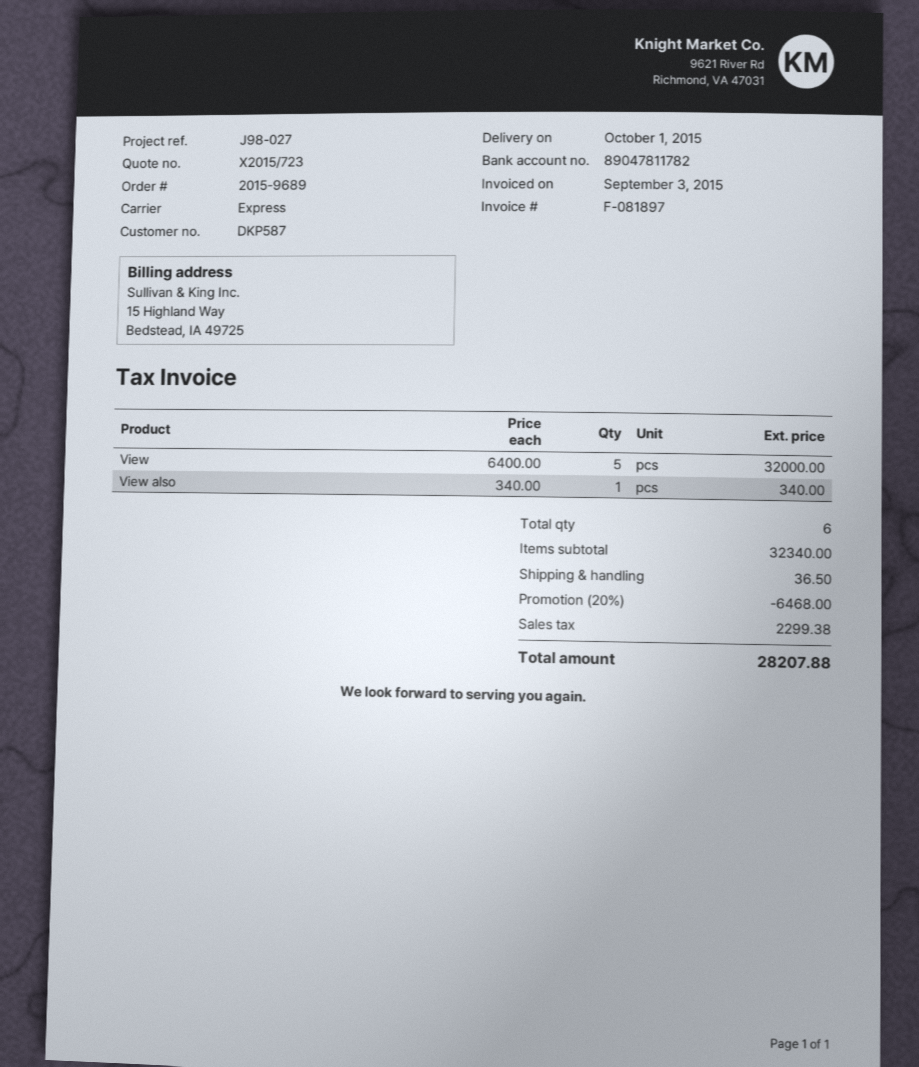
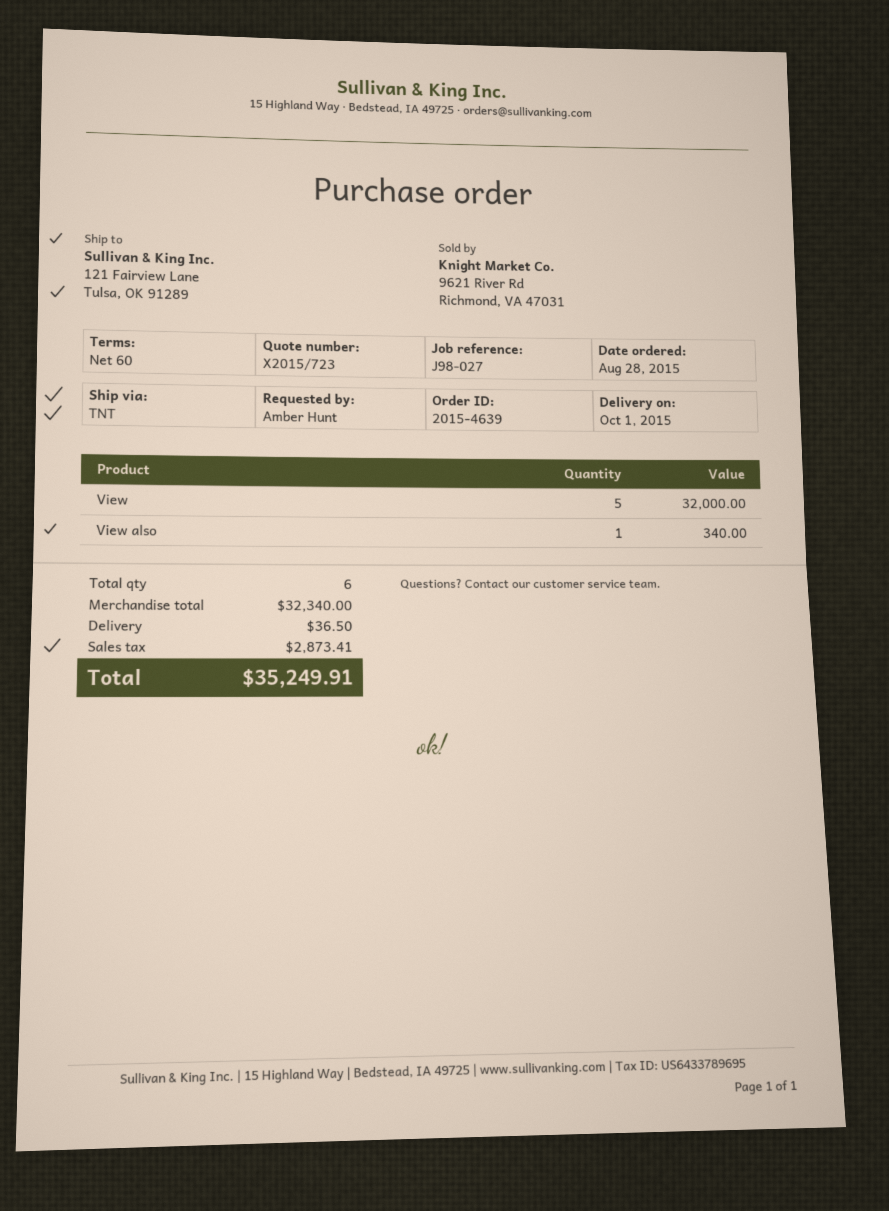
order number: 2015-9689 -> 2015-4639
shipping method: express -> TNT
discount: 20% = 6468.00 -> none
tax: 2299.38 -> 2873.41
total: 28207.88 -> 35249.91

